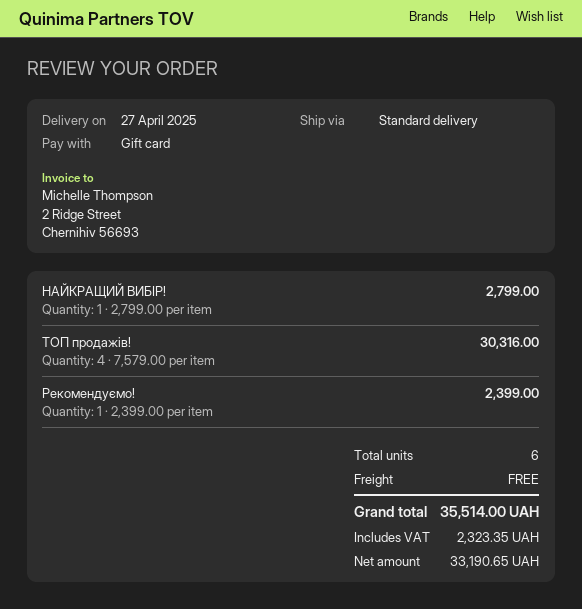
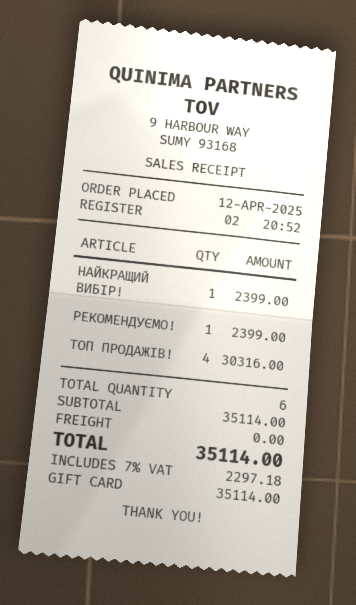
НАЙКРАЩИЙ ВИБІР!: 1 for 2799.00 -> 1 for 2399.00
tax: 2323.35 -> 2297.18
total: 35514.00 -> 35114.00

